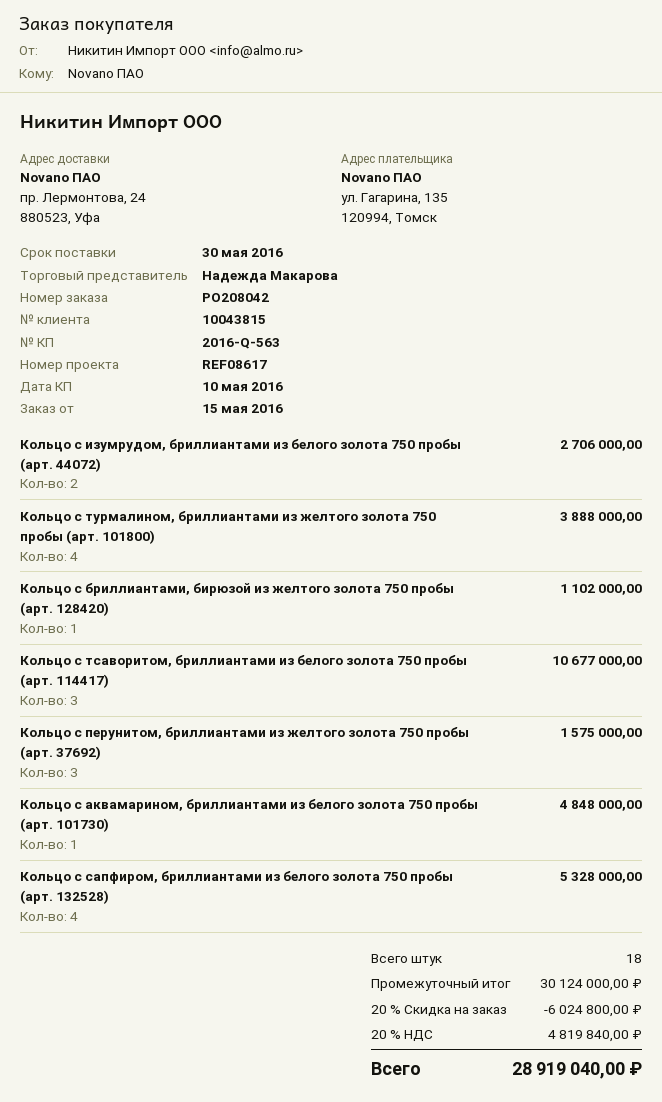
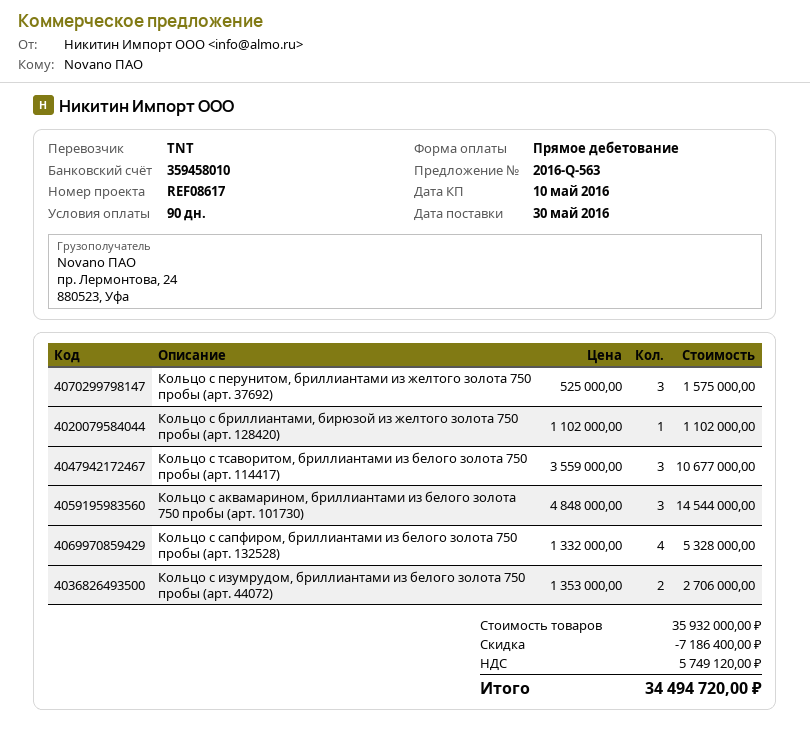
Кольцо с турмалином, бриллиантами из желтого золота 750 пробы (арт. 101800): 4 for 3888000.00 -> none
Кольцо с аквамарином, бриллиантами из белого золота 750 пробы (арт. 101730): 1 for 4848000.00 -> 3 for 14544000.00
subtotal: 30124000.00 -> 35932000.00
discount: 6024800.00 -> 7186400.00
tax: 4819840.00 -> 5749120.00
total: 28919040.00 -> 34494720.00

